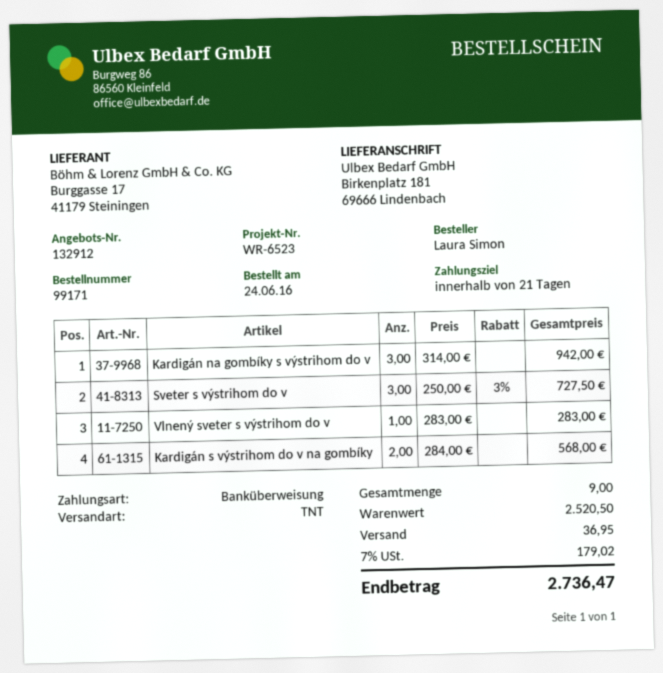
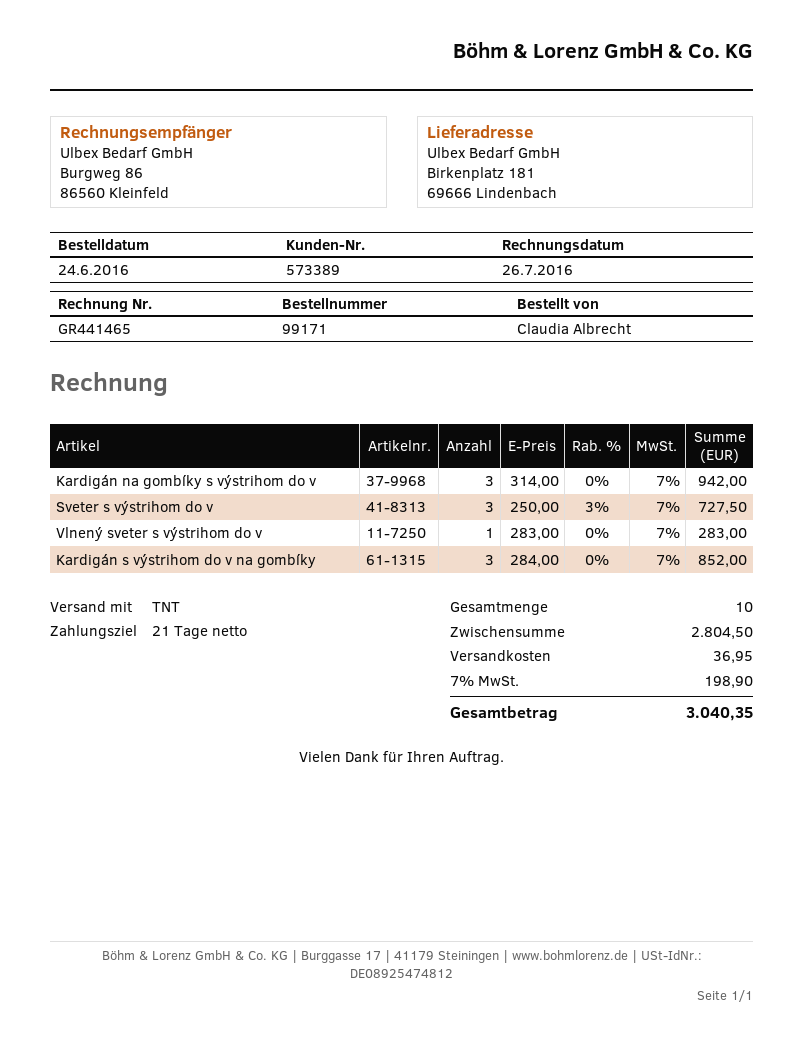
ordered by: Laura Simon -> Claudia Albrecht
Kardigán s výstrihom do v na gombíky: 2 x 284.00 = 568.00 -> 3 x 284.00 = 852.00
total quantity: 9 -> 10
subtotal: 2520.50 -> 2804.50
tax: 7% = 179.02 -> 7% = 198.90
total: 2736.47 -> 3040.35

